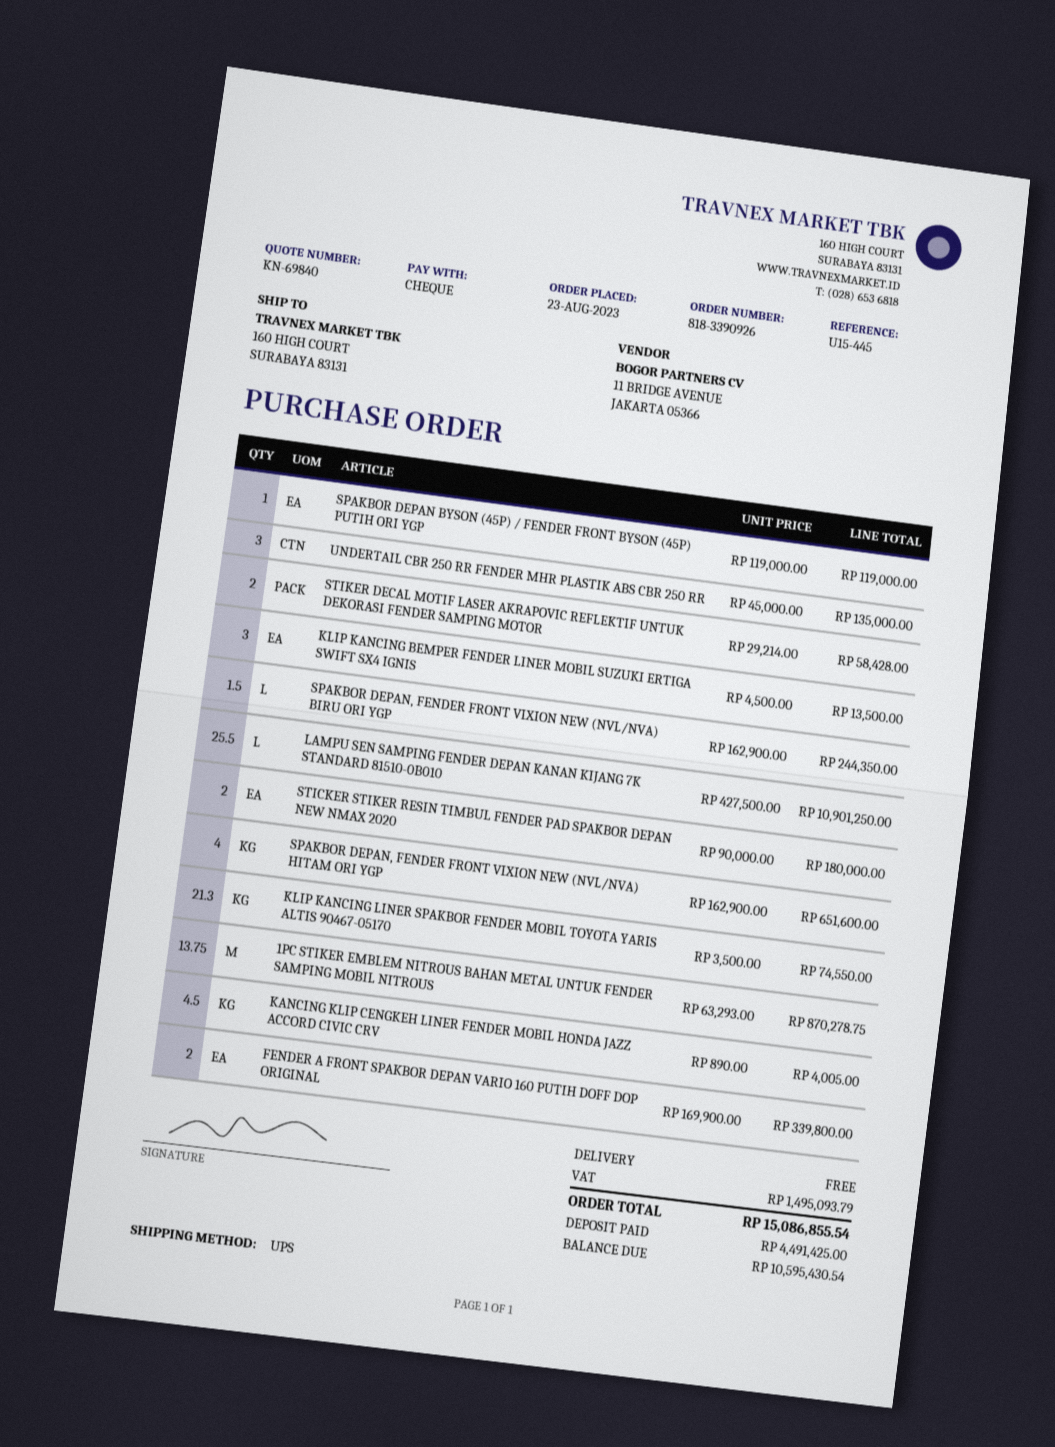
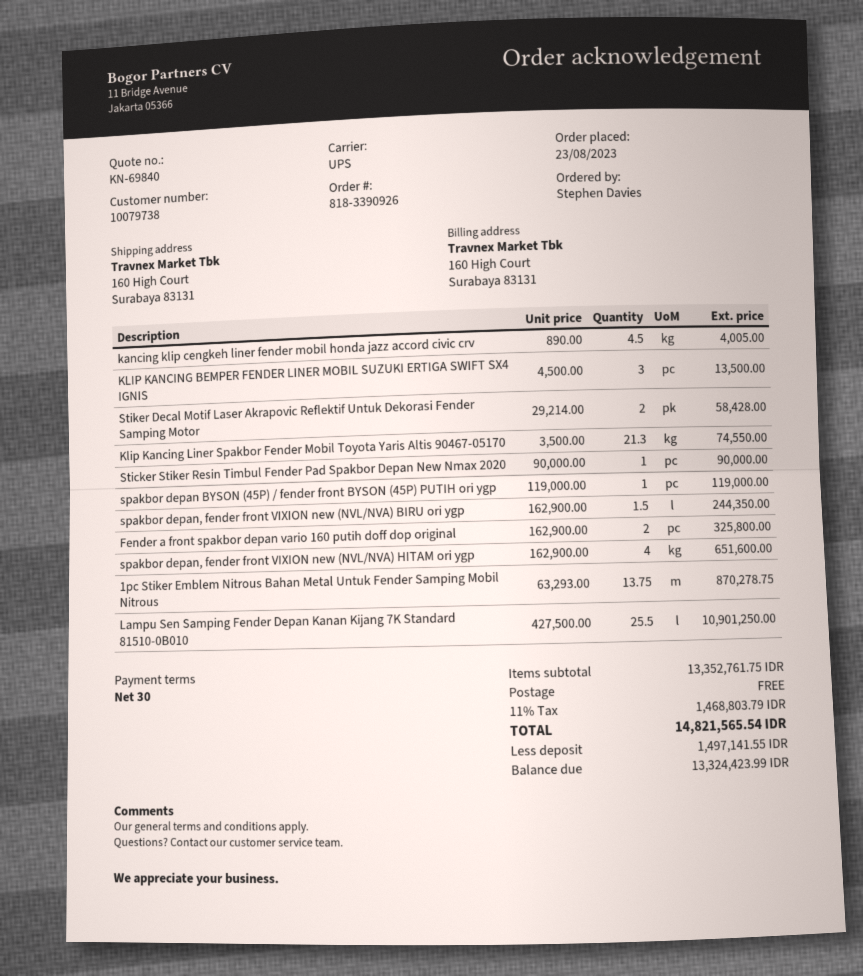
UNDERTAIL CBR 250 RR FENDER MHR PLASTIK ABS CBR 250 RR: 3 x 45000.00 = 135000.00 -> none
STICKER STIKER RESIN TIMBUL FENDER PAD SPAKBOR DEPAN NEW NMAX 2020: 2 x 90000.00 = 180000.00 -> 1 x 90000.00 = 90000.00
FENDER A FRONT SPAKBOR DEPAN VARIO 160 PUTIH DOFF DOP ORIGINAL: 2 x 169900.00 = 339800.00 -> 2 x 162900.00 = 325800.00
tax: 1495093.79 -> 1468803.79
total: 15086855.54 -> 14821565.54
deposit: 4491425.00 -> 1497141.55
balance: 10595430.54 -> 13324423.99

